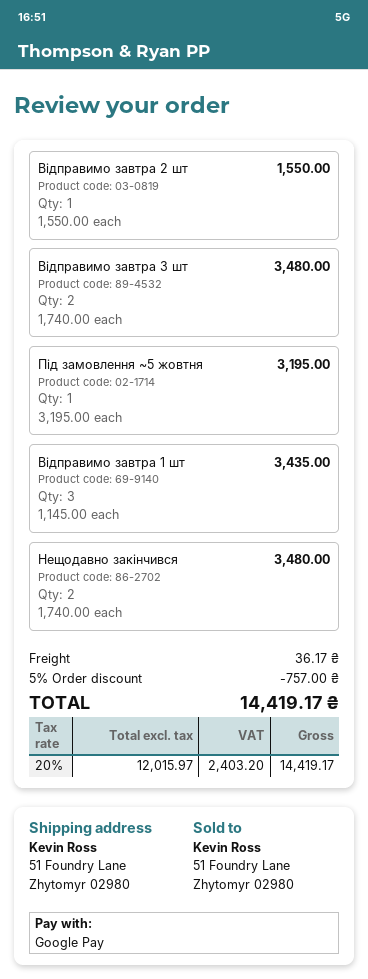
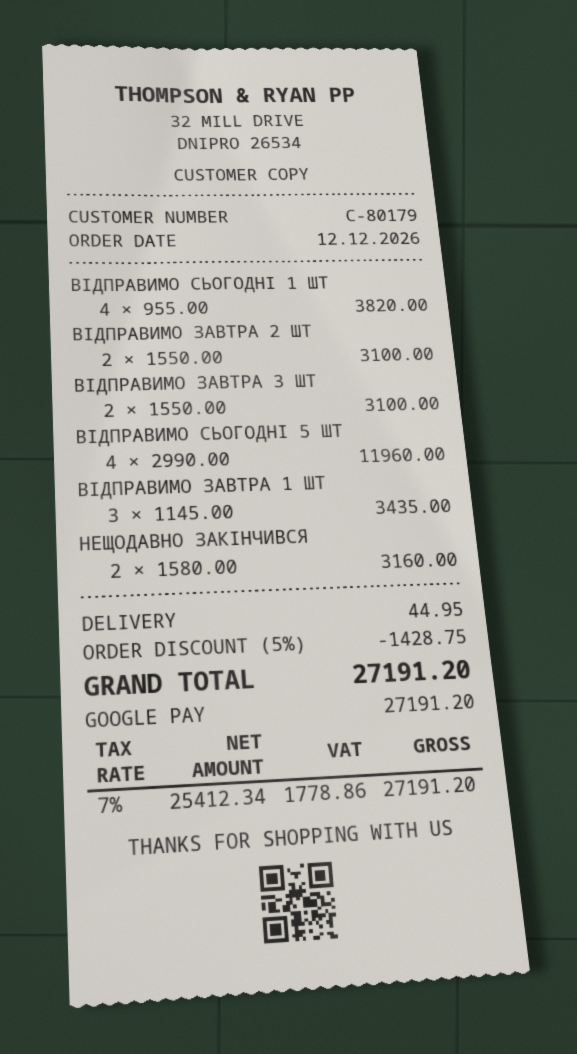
Відправимо завтра 2 шт: 1 x 1550.00 = 1550.00 -> 2 x 1550.00 = 3100.00
Відправимо завтра 3 шт: 2 x 1740.00 = 3480.00 -> 2 x 1550.00 = 3100.00
Під замовлення ~5 жовтня: 1 x 3195.00 = 3195.00 -> none
Нещодавно закінчився: 2 x 1740.00 = 3480.00 -> 2 x 1580.00 = 3160.00
ВІДПРАВИМО СЬОГОДНІ 1 ШТ: none -> 4 x 955.00 = 3820.00
ВІДПРАВИМО СЬОГОДНІ 5 ШТ: none -> 4 x 2990.00 = 11960.00
discount: 5% = 757.00 -> 5% = 1428.75
shipping: 36.17 -> 44.95
net: 12015.97 -> 25412.34
tax: 20% = 2403.20 -> 7% = 1778.86
total: 14419.17 -> 27191.20

